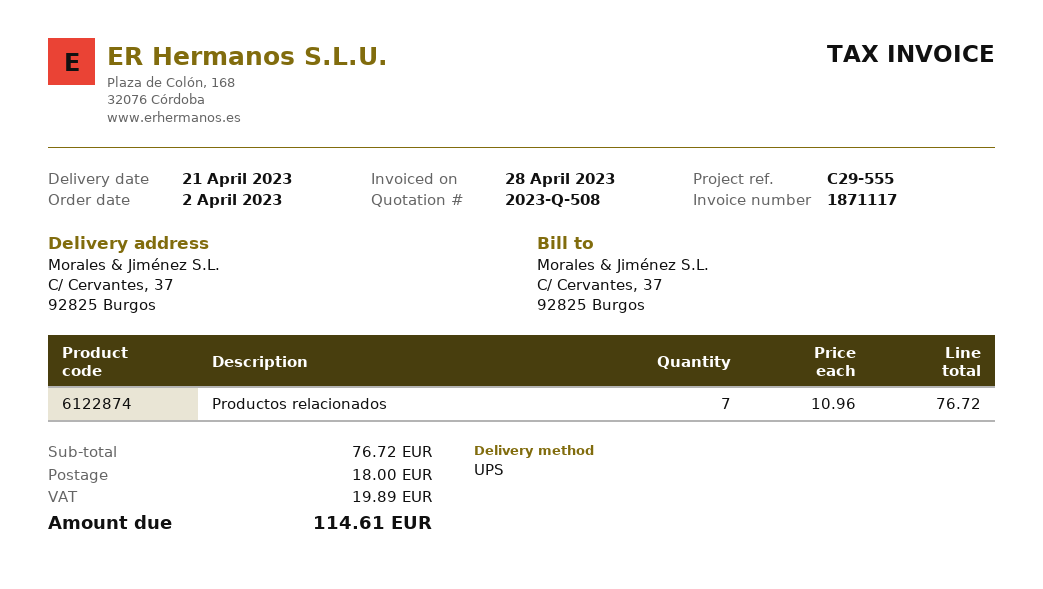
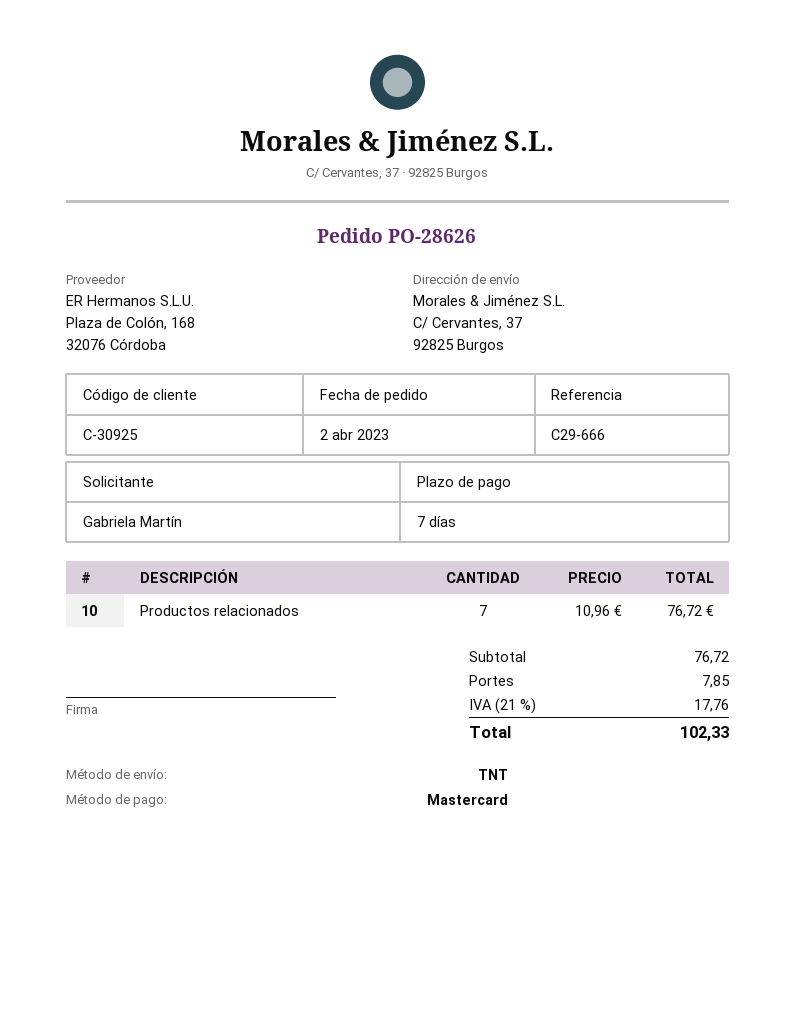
reference: C29-555 -> C29-666
shipping method: UPS -> TNT
shipping: 18.00 -> 7.85
tax: 19.89 -> 17.76
total: 114.61 -> 102.33

